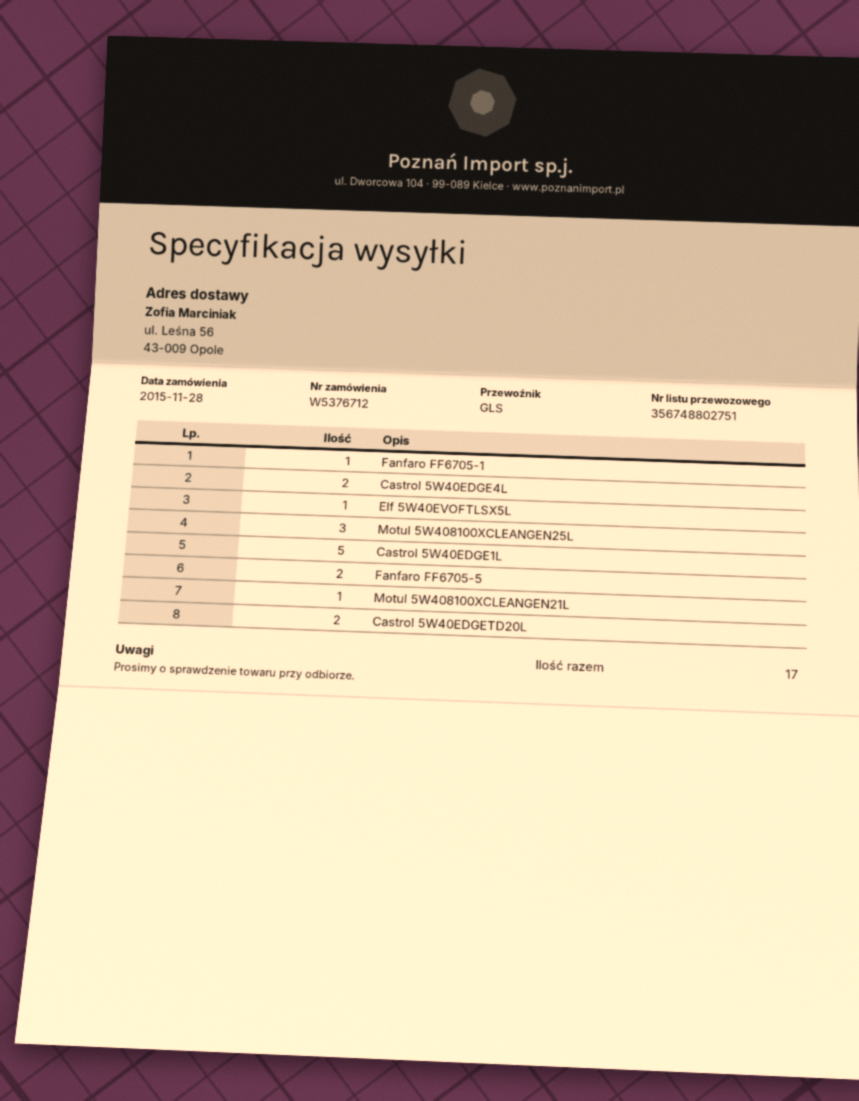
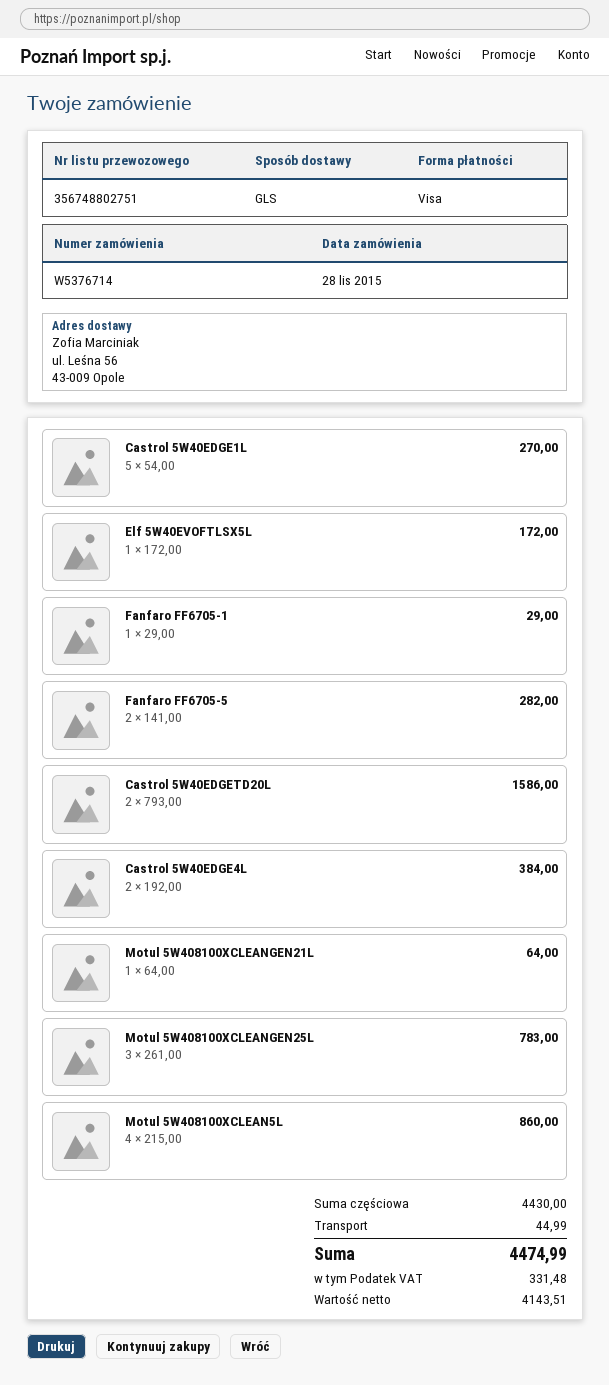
order number: W5376712 -> W5376714
Motul 5W408100XCLEAN5L: none -> 4

